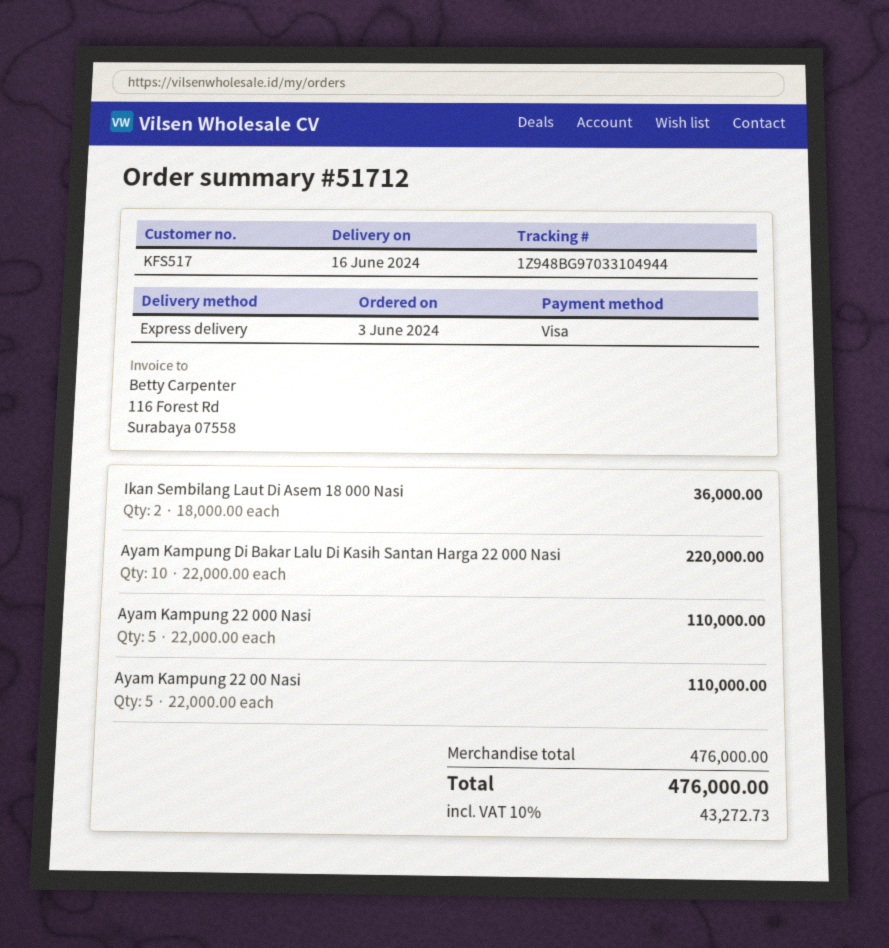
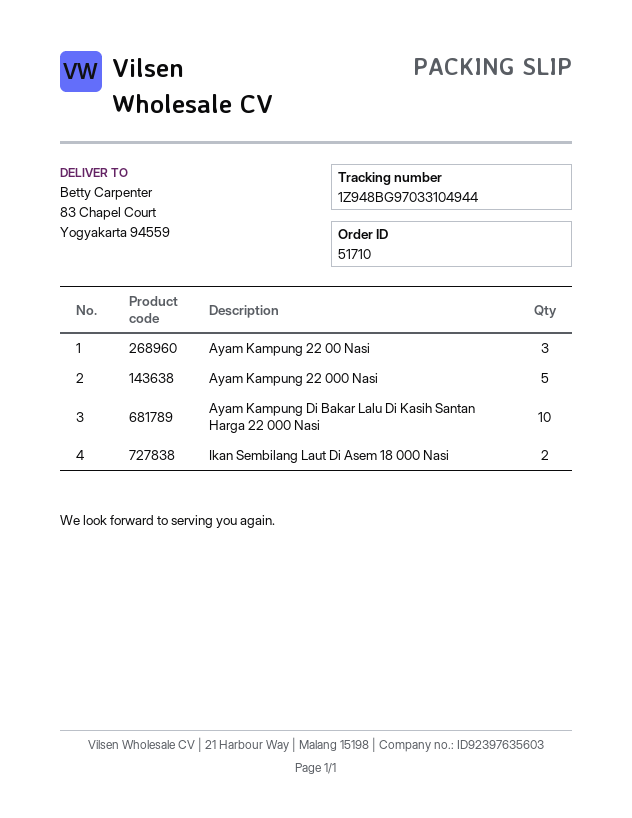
order number: 51712 -> 51710
Ayam Kampung 22 00 Nasi: 5 -> 3

